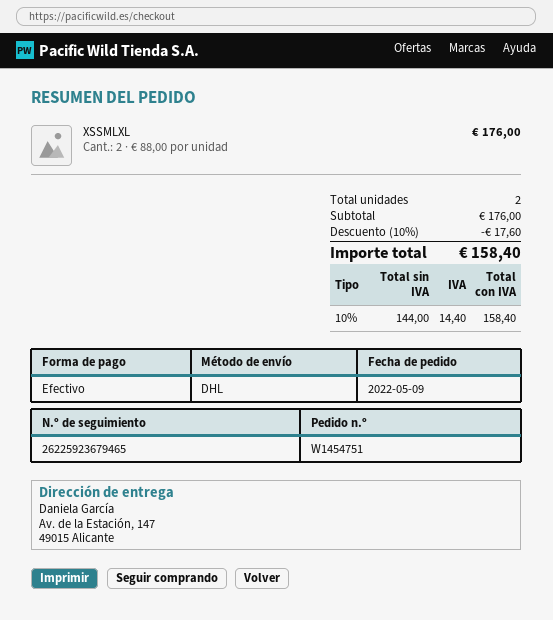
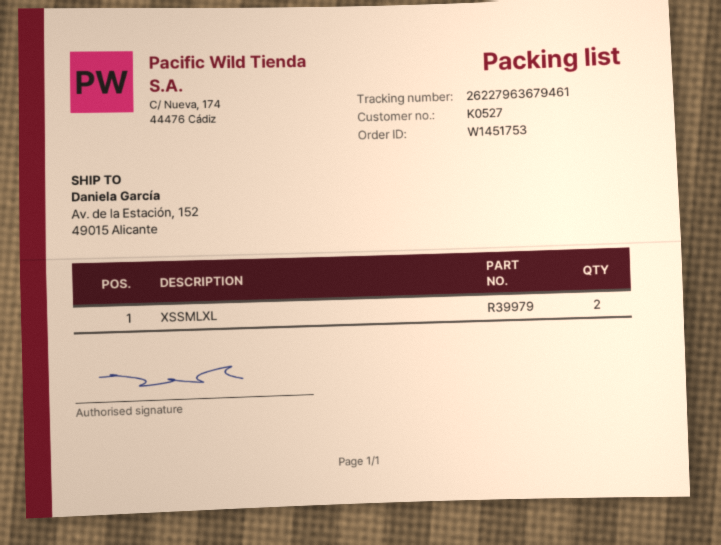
order number: W1454751 -> W1451753
tracking number: 26225923679465 -> 26227963679461
ship to: Av. de la Estación, 147, 49015 Alicante -> Av. de la Estación, 152, 49015 Alicante

